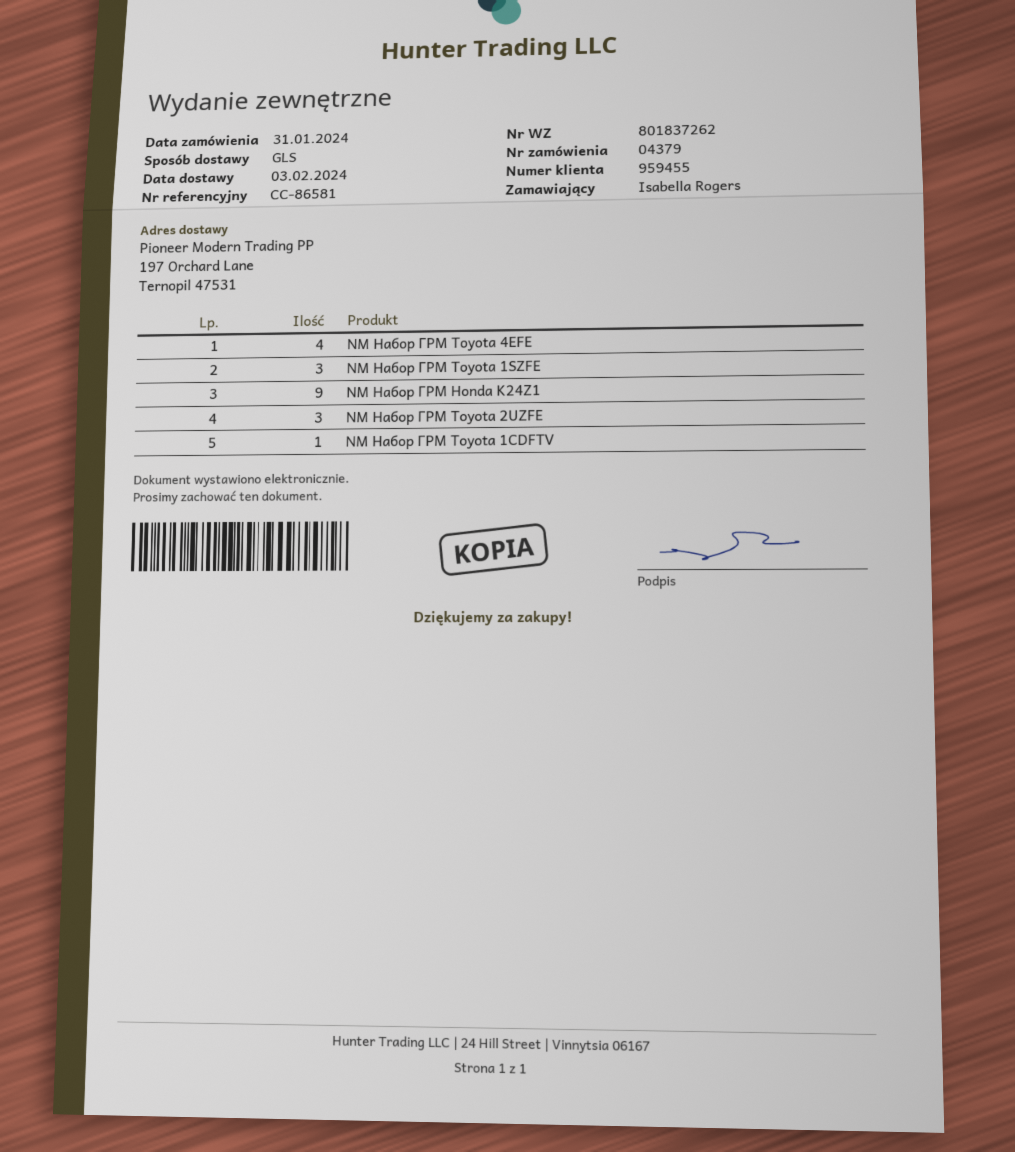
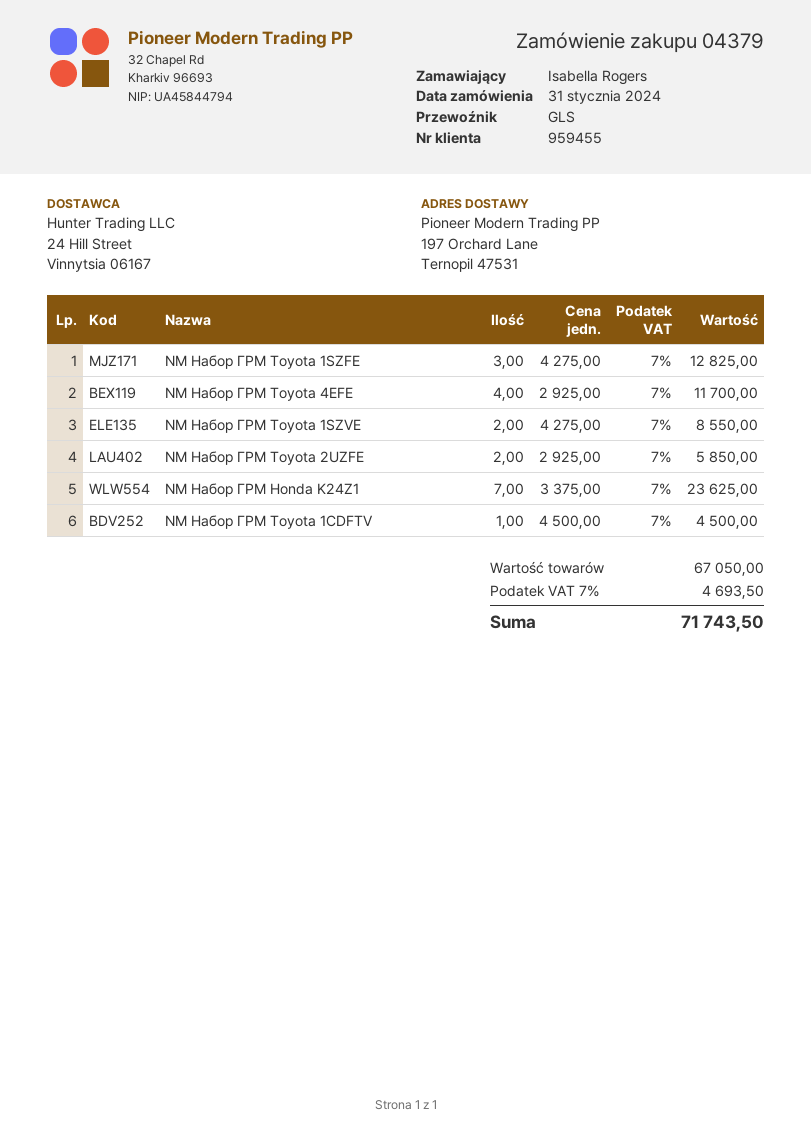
NM Набор ГРМ Honda K24Z1: 9 -> 7
NM Набор ГРМ Toyota 2UZFE: 3 -> 2
NM Набор ГРМ Toyota 1SZVE: none -> 2

